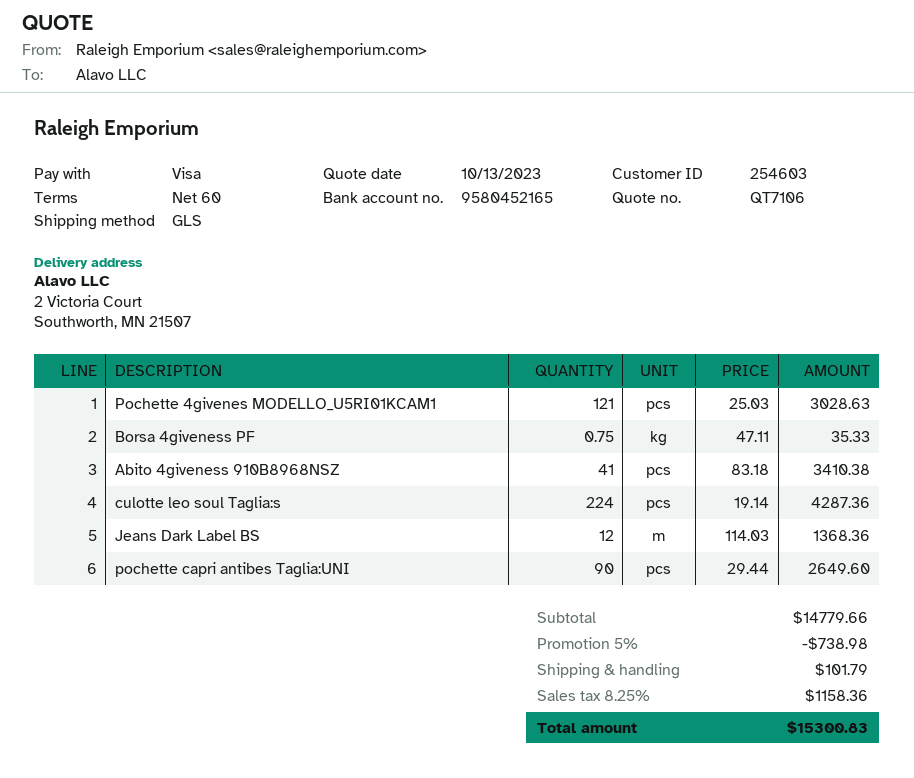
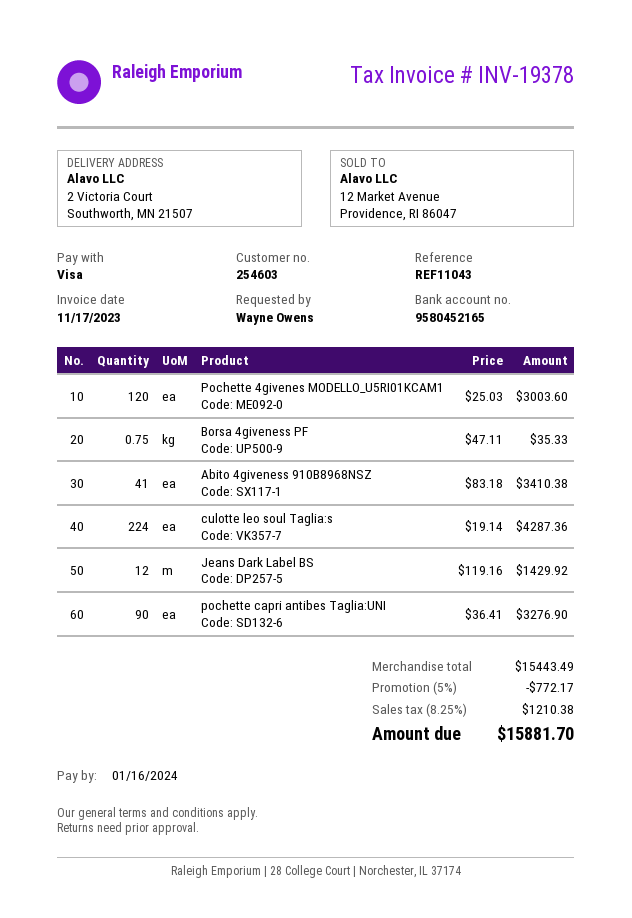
Pochette 4givenes MODELLO_U5RI01KCAM1: 121 x 25.03 = 3028.63 -> 120 x 25.03 = 3003.60
Jeans Dark Label BS: 12 x 114.03 = 1368.36 -> 12 x 119.16 = 1429.92
pochette capri antibes Taglia:UNI: 90 x 29.44 = 2649.60 -> 90 x 36.41 = 3276.90
subtotal: 14779.66 -> 15443.49
discount: 5% = 738.98 -> 5% = 772.17
shipping: 101.79 -> none
tax: 8.25% = 1158.36 -> 8.25% = 1210.38
total: 15300.83 -> 15881.70

